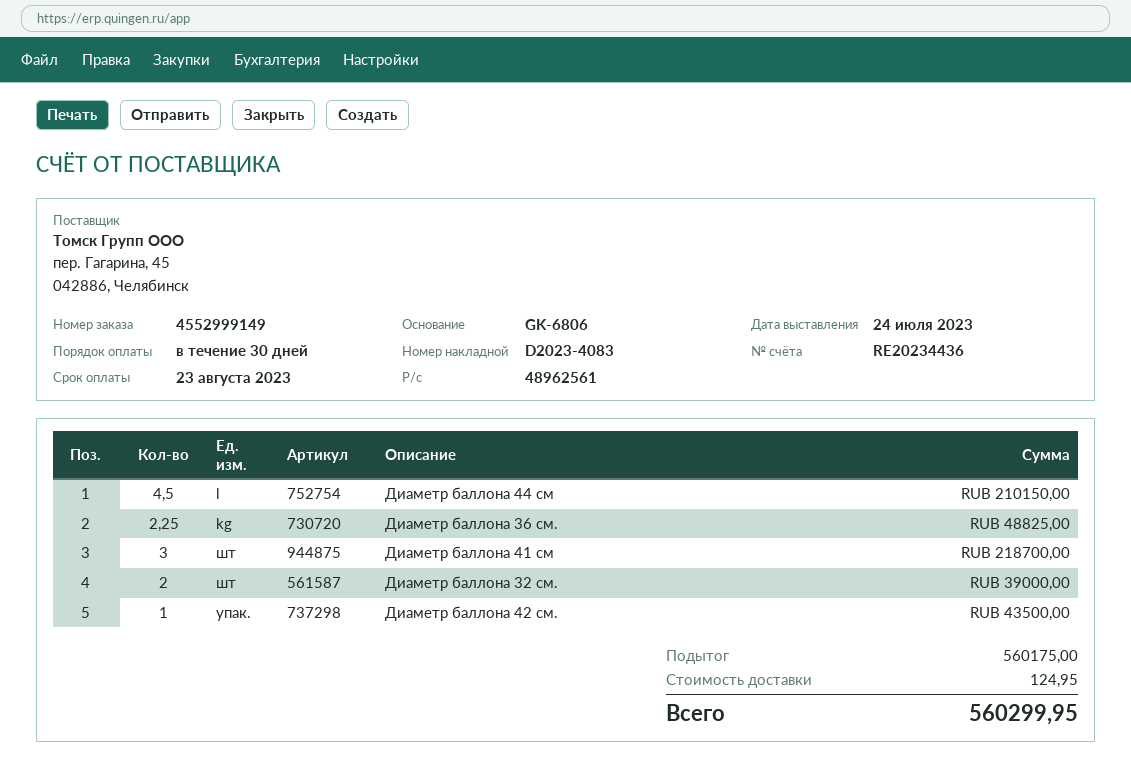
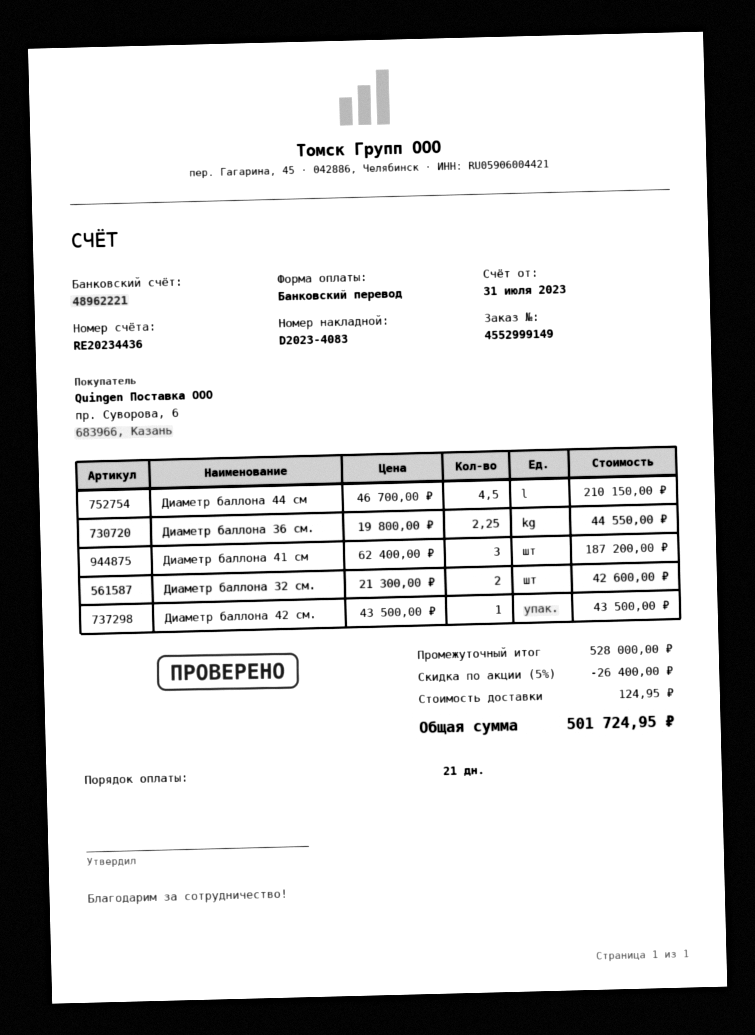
invoice date: 2023-07-24 -> 2023-07-31
payment terms: 30 days -> 21 days
bank account: 48962561 -> 48962221
Диаметр баллона 36 см.: 2.25 for 48825.00 -> 2.25 for 44550.00
Диаметр баллона 41 см: 3 for 218700.00 -> 3 for 187200.00
Диаметр баллона 32 см.: 2 for 39000.00 -> 2 for 42600.00
subtotal: 560175.00 -> 528000.00
discount: none -> 5% = 26400.00
total: 560299.95 -> 501724.95

